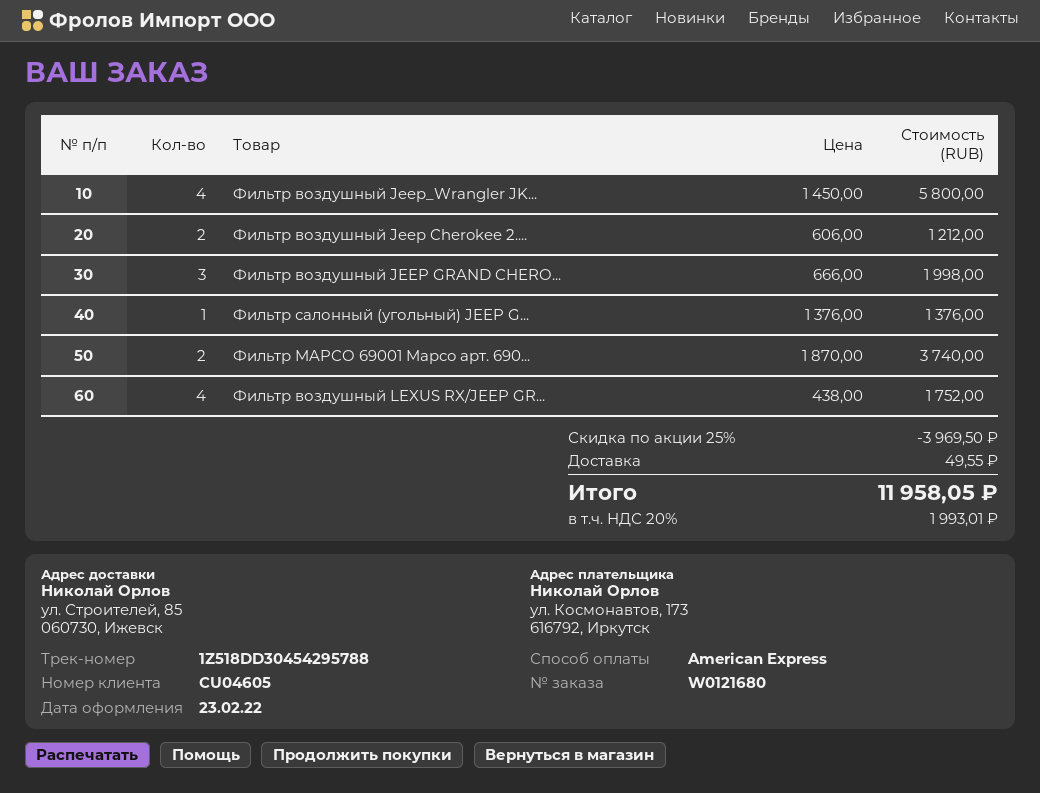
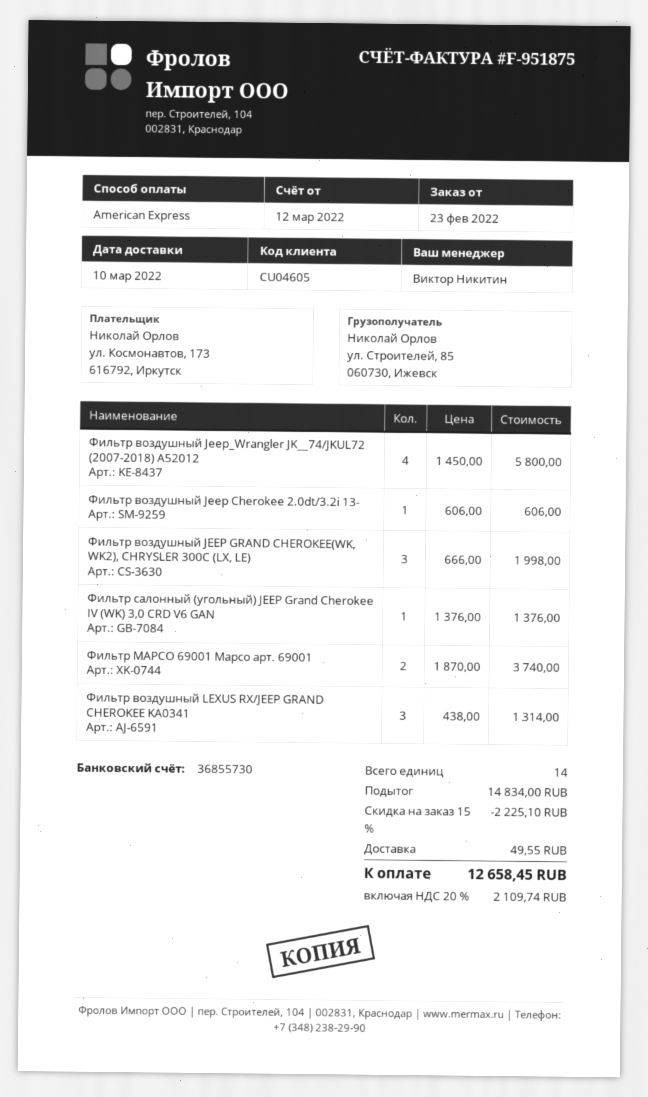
Фильтр воздушный Jeep Cherokee 2....: 2 x 606.00 = 1212.00 -> 1 x 606.00 = 606.00
Фильтр воздушный LEXUS RX/JEEP GR...: 4 x 438.00 = 1752.00 -> 3 x 438.00 = 1314.00
discount: 25% = 3969.50 -> 15% = 2225.10
tax: 20% = 1993.01 -> 20% = 2109.74
total: 11958.05 -> 12658.45

